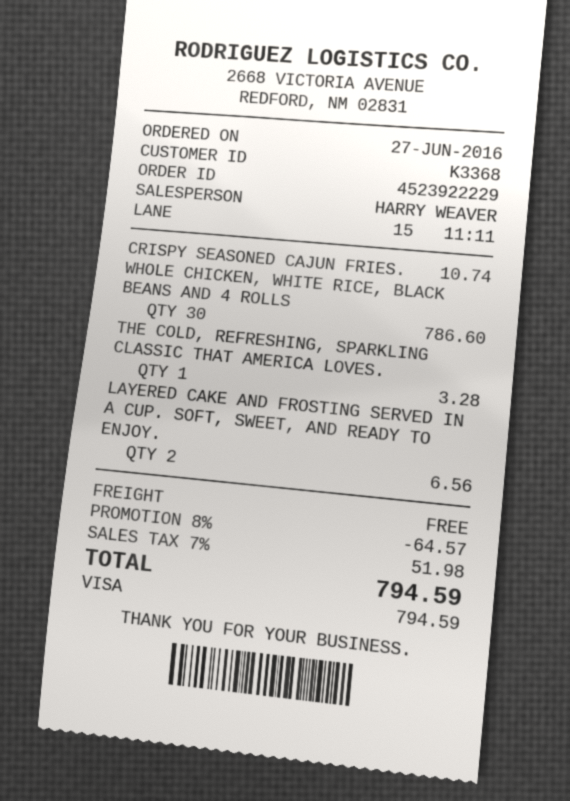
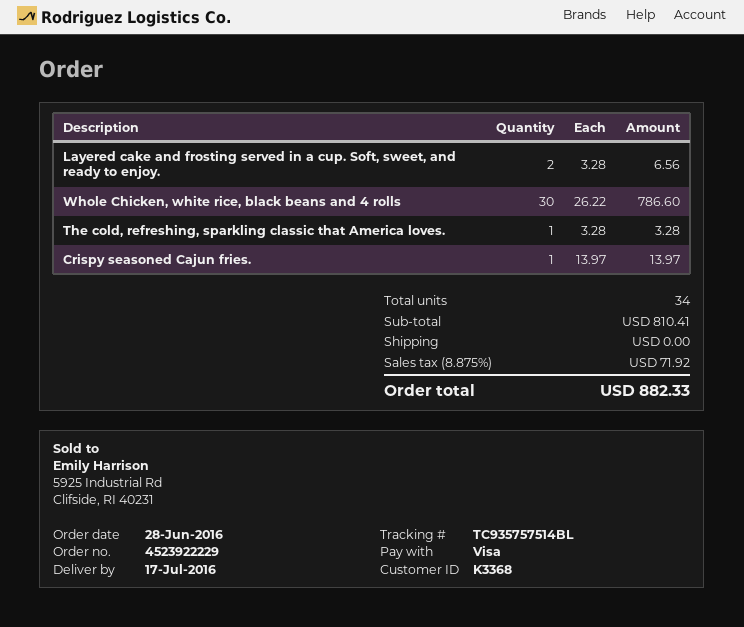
order date: 2016-06-27 -> 2016-06-28
CRISPY SEASONED CAJUN FRIES.: 1 for 10.74 -> 1 for 13.97
discount: 8% = 64.57 -> none
tax: 7% = 51.98 -> 8.875% = 71.92
total: 794.59 -> 882.33

